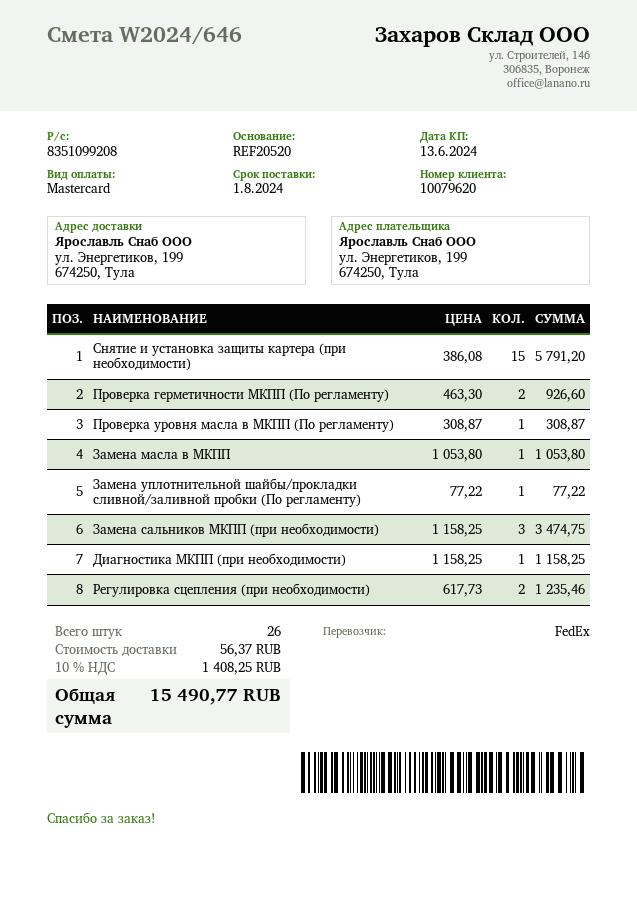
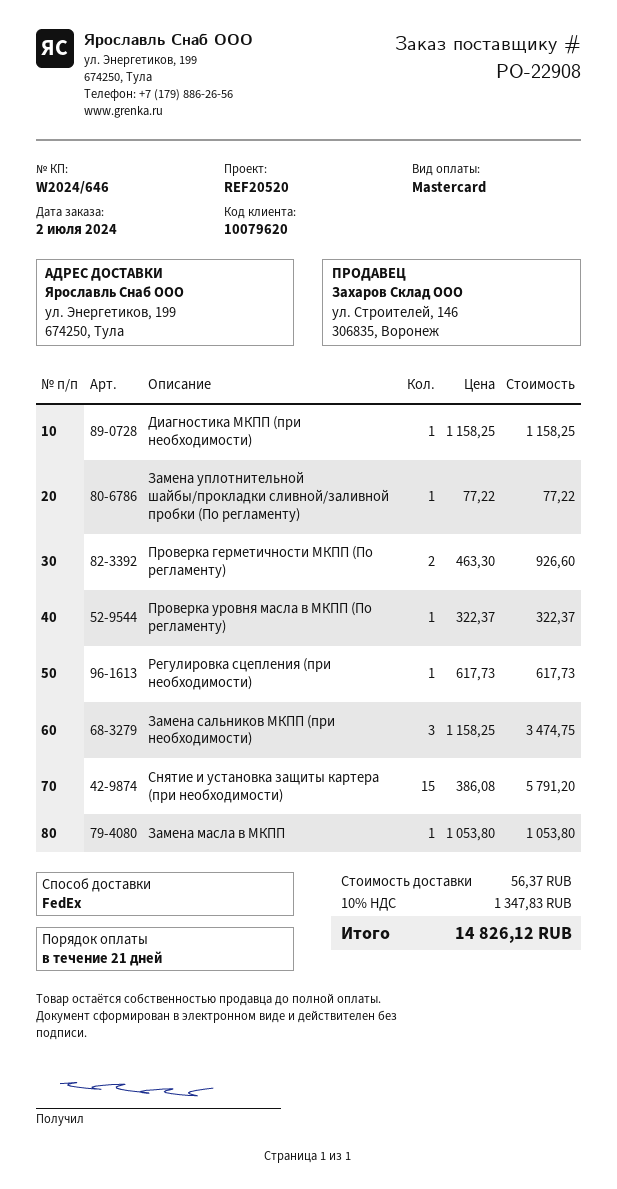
Проверка уровня масла в МКПП (По регламенту): 1 x 308.87 = 308.87 -> 1 x 322.37 = 322.37
Регулировка сцепления (при необходимости): 2 x 617.73 = 1235.46 -> 1 x 617.73 = 617.73
tax: 10% = 1408.25 -> 10% = 1347.83
total: 15490.77 -> 14826.12

